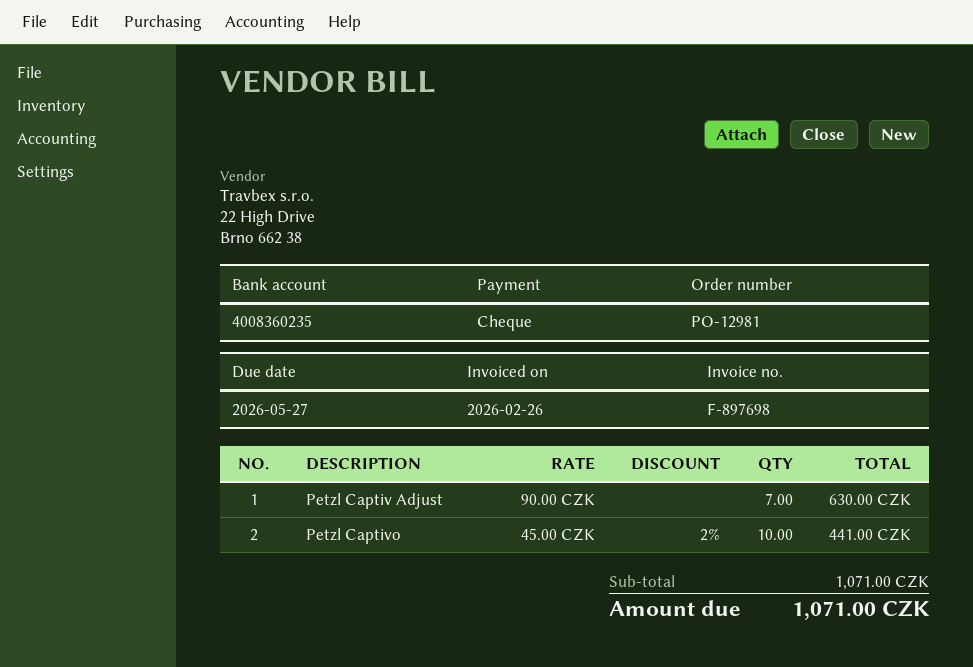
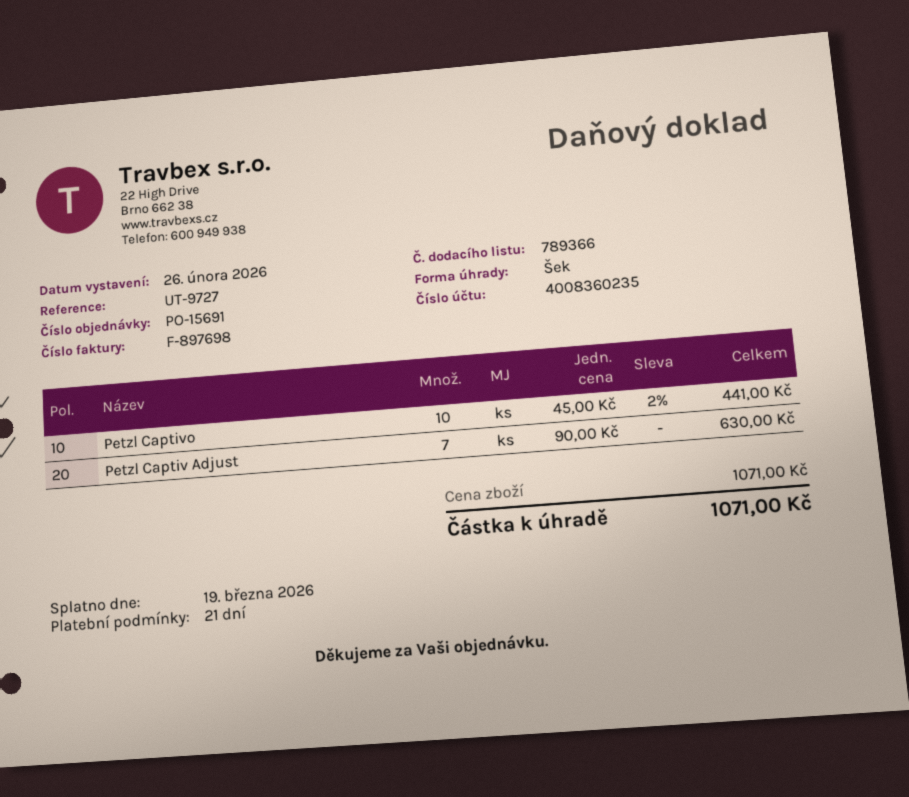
order number: PO-12981 -> PO-15691
due date: 2026-05-27 -> 2026-03-19

